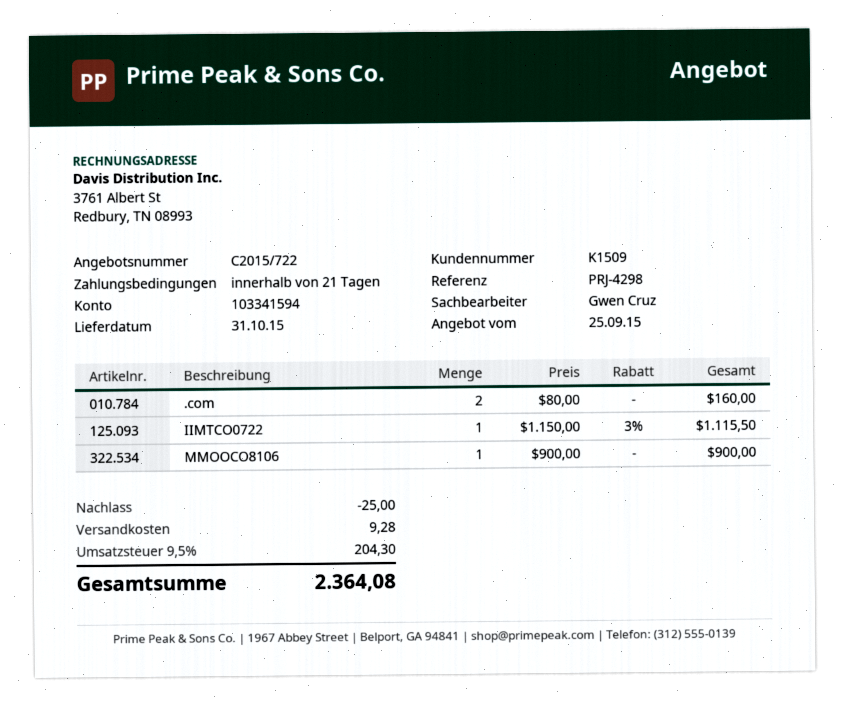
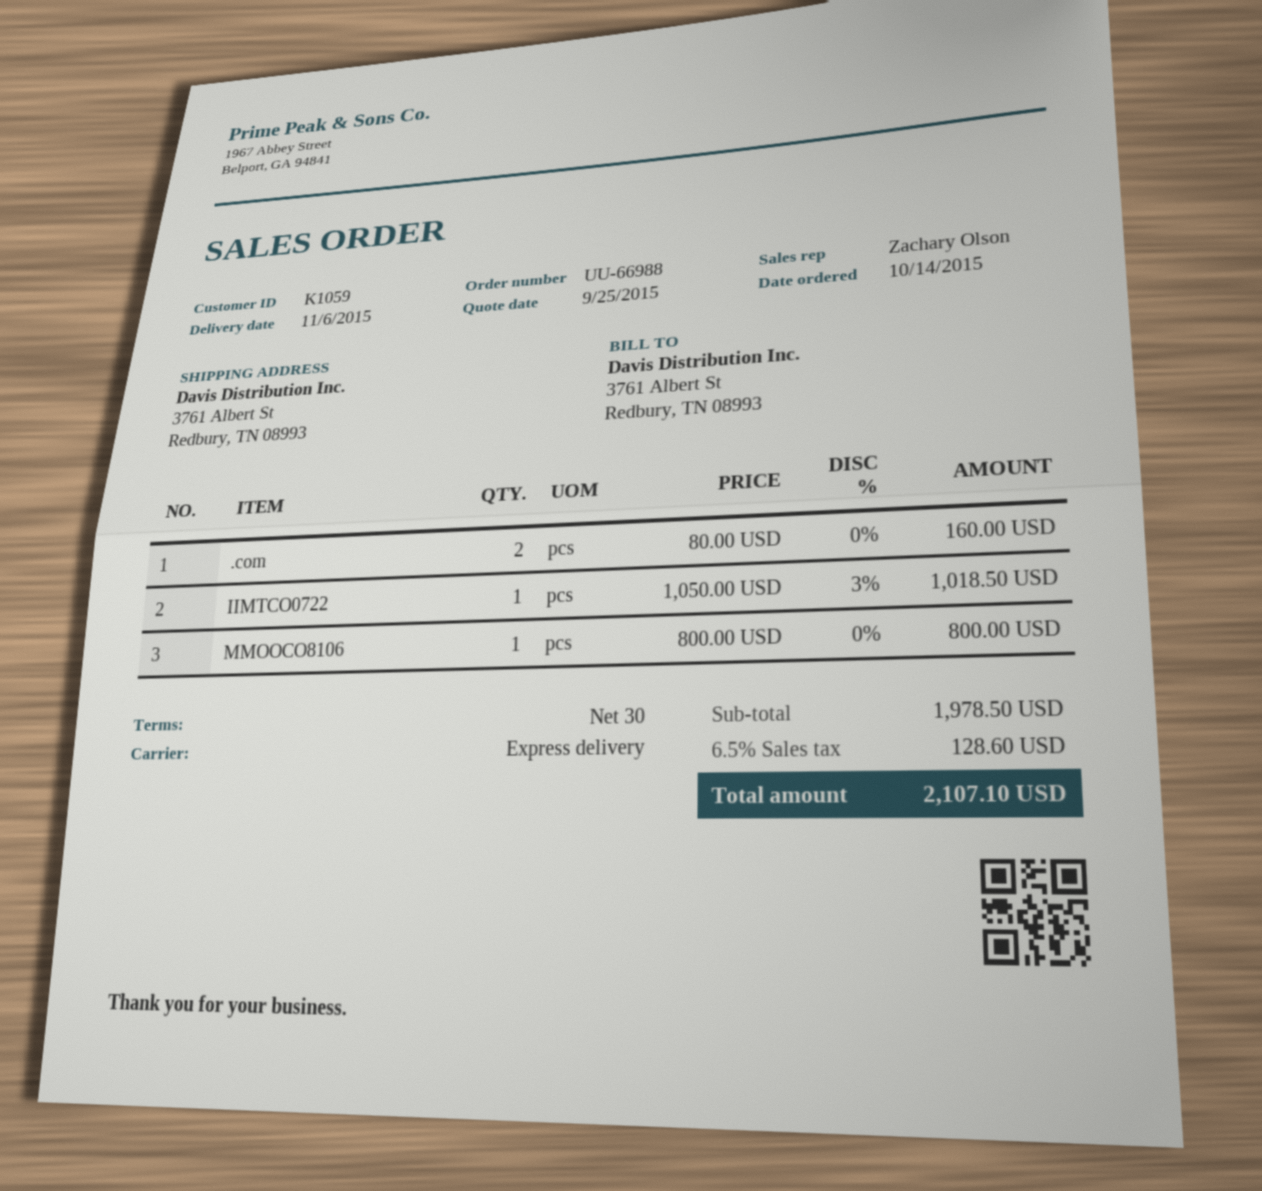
delivery date: 2015-10-31 -> 2015-11-06
payment terms: 21 days -> 30 days
customer number: K1509 -> K1059
sales rep: Gwen Cruz -> Zachary Olson
IIMTCO0722: 1 x 1150.00 - 3% = 1115.50 -> 1 x 1050.00 - 3% = 1018.50
MMOOCO8106: 1 x 900.00 = 900.00 -> 1 x 800.00 = 800.00
discount: 25.00 -> none
shipping: 9.28 -> none
tax: 9.5% = 204.30 -> 6.5% = 128.60
total: 2364.08 -> 2107.10

